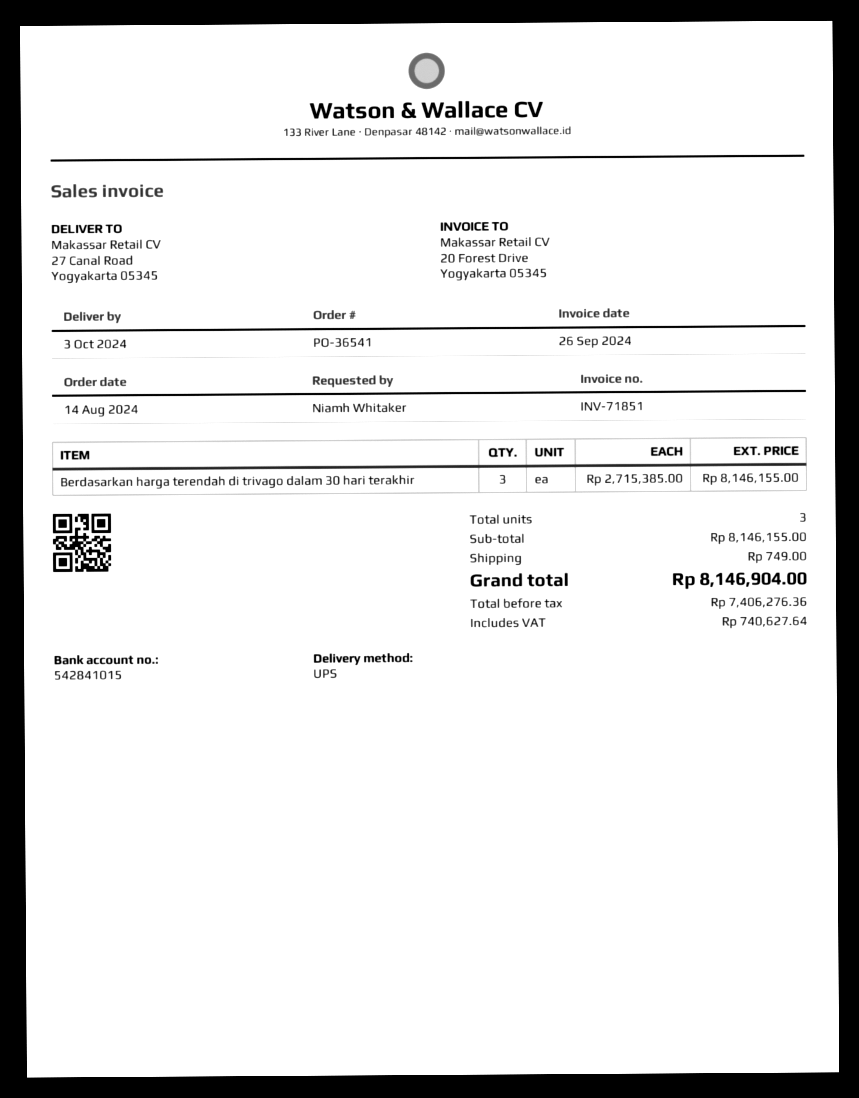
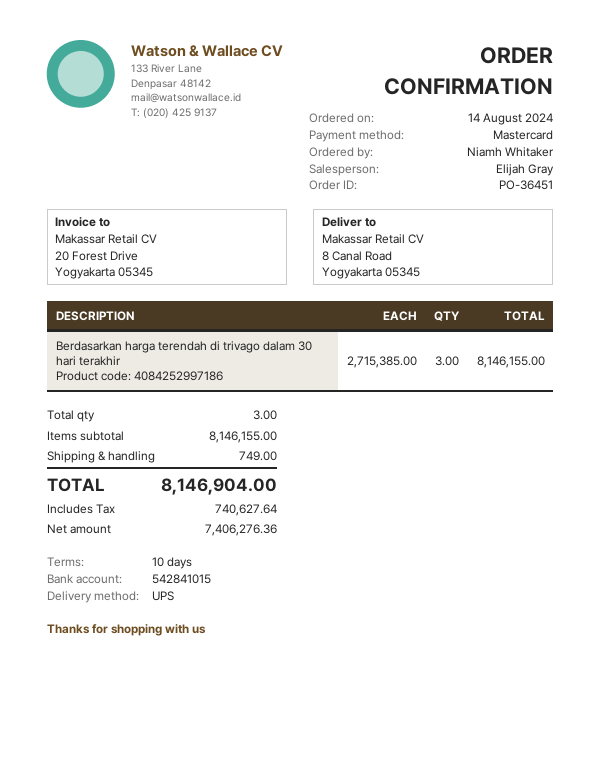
order number: PO-36541 -> PO-36451
ship to: 27 Canal Road, Yogyakarta 05345 -> 8 Canal Road, Yogyakarta 05345

